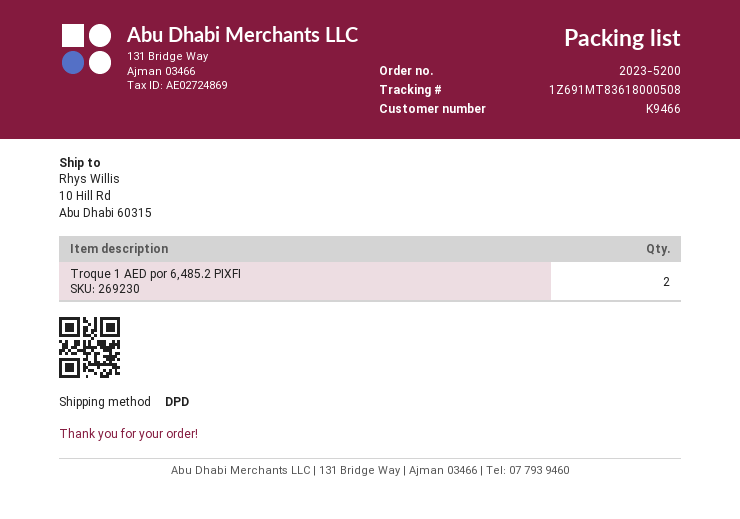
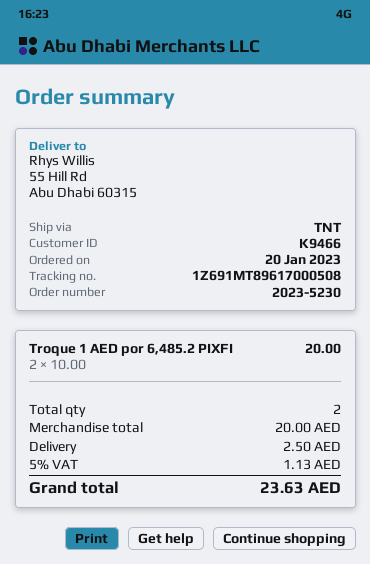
order number: 2023-5200 -> 2023-5230
shipping method: DPD -> TNT
tracking number: 1Z691MT83618000508 -> 1Z691MT89617000508
ship to: 10 Hill Rd, Abu Dhabi 60315 -> 55 Hill Rd, Abu Dhabi 60315

